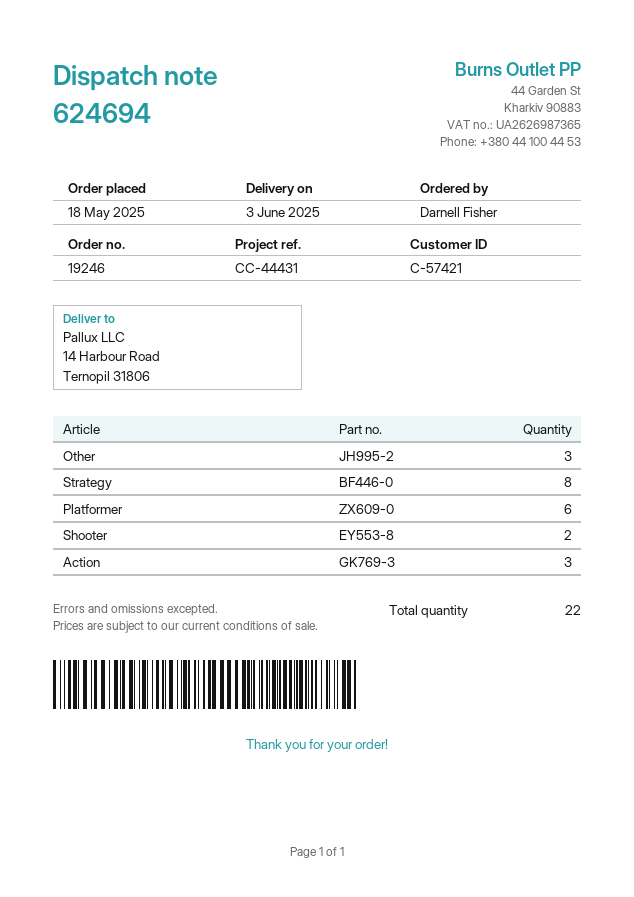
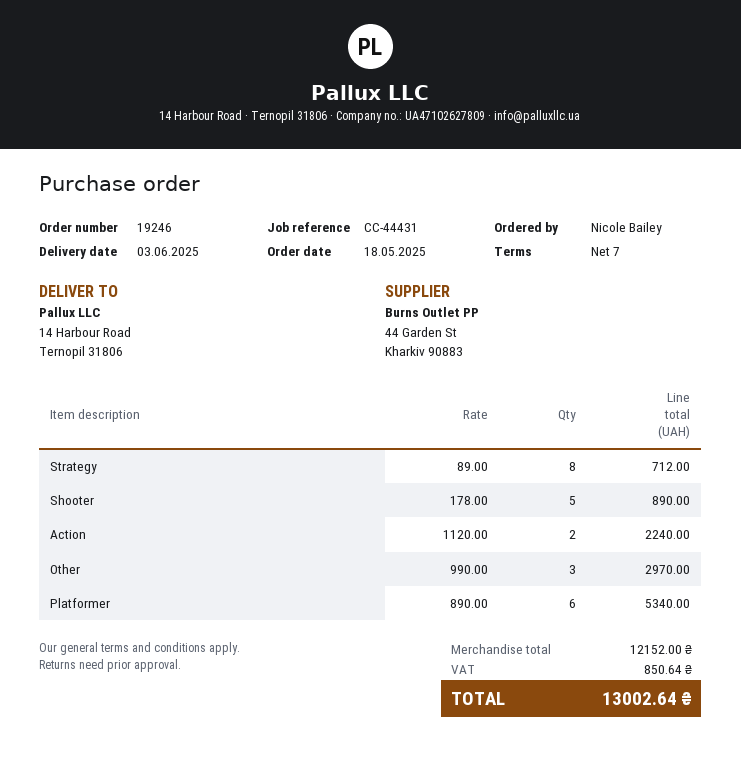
ordered by: Darnell Fisher -> Nicole Bailey
Shooter: 2 -> 5
Action: 3 -> 2

